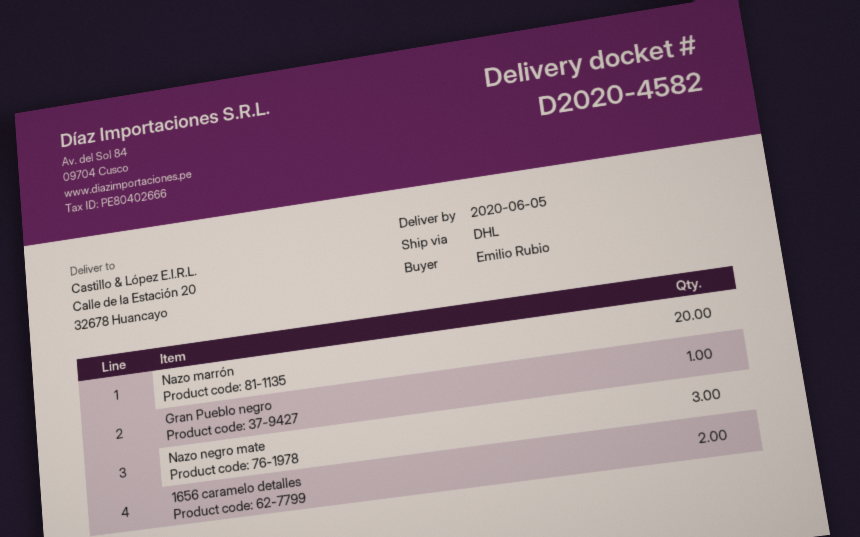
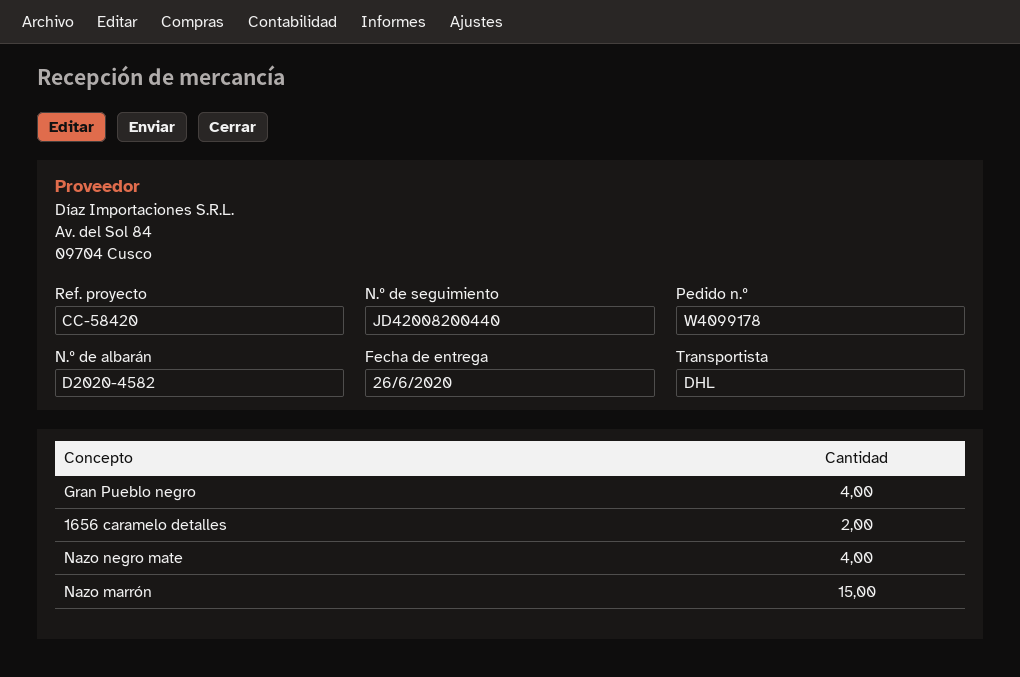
delivery date: 2020-06-05 -> 2020-06-26
Nazo marrón: 20 -> 15
Gran Pueblo negro: 1 -> 4
Nazo negro mate: 3 -> 4

